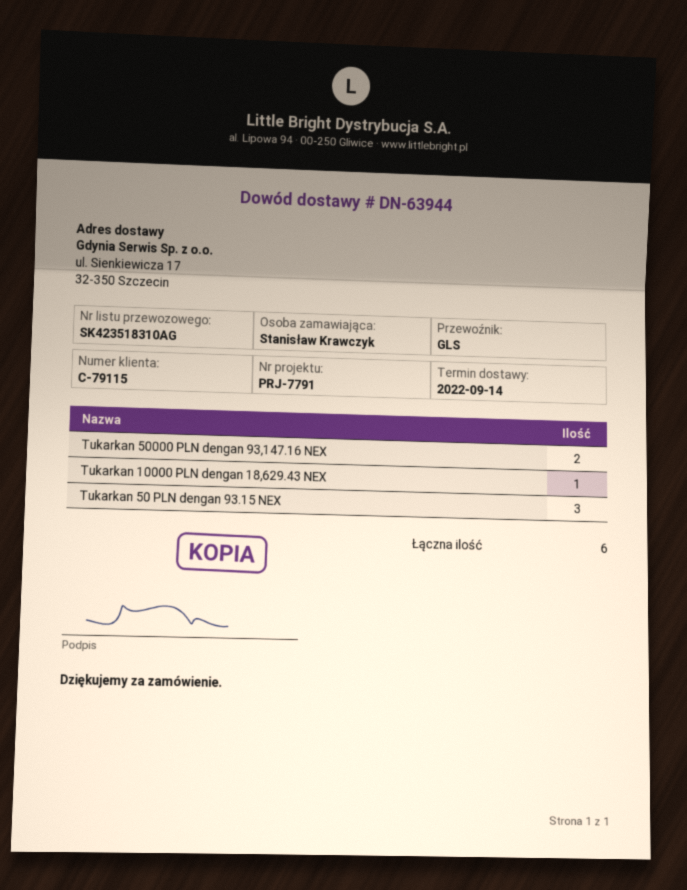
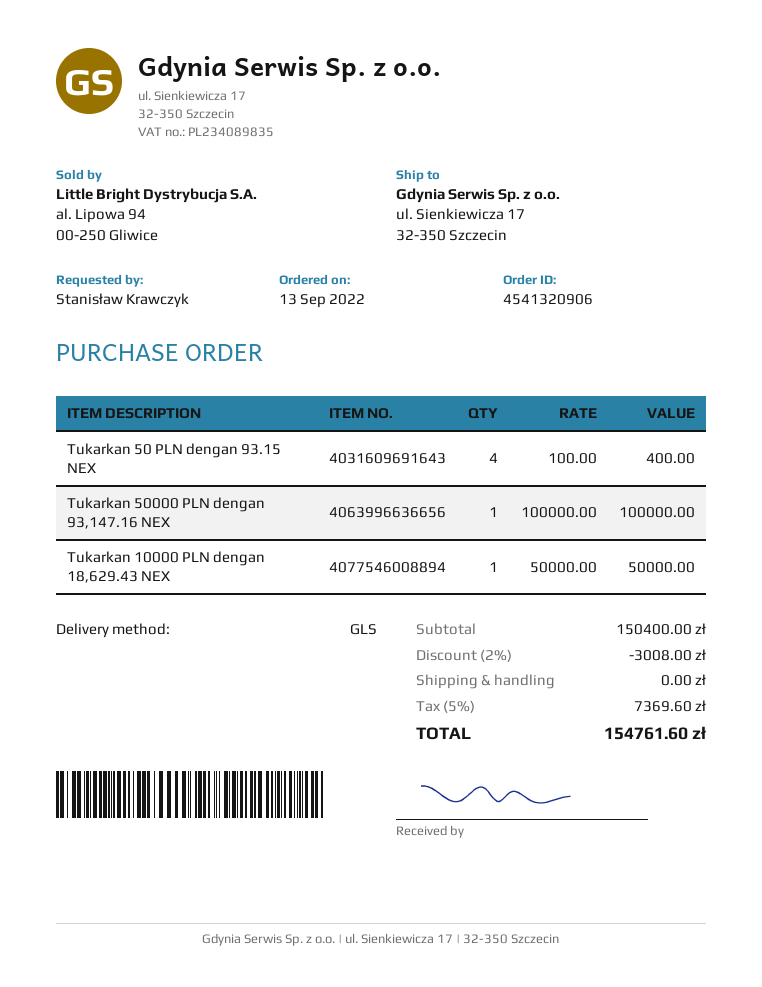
Tukarkan 50000 PLN dengan 93,147.16 NEX: 2 -> 1
Tukarkan 50 PLN dengan 93.15 NEX: 3 -> 4

